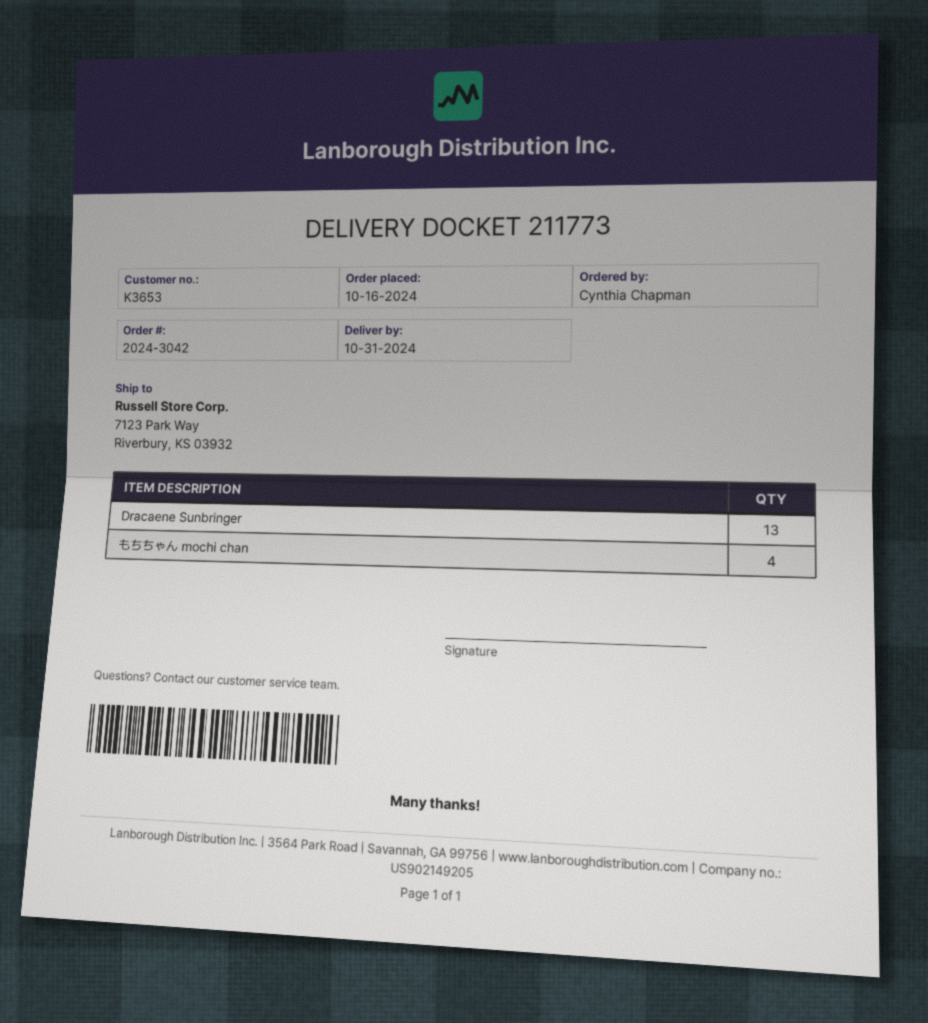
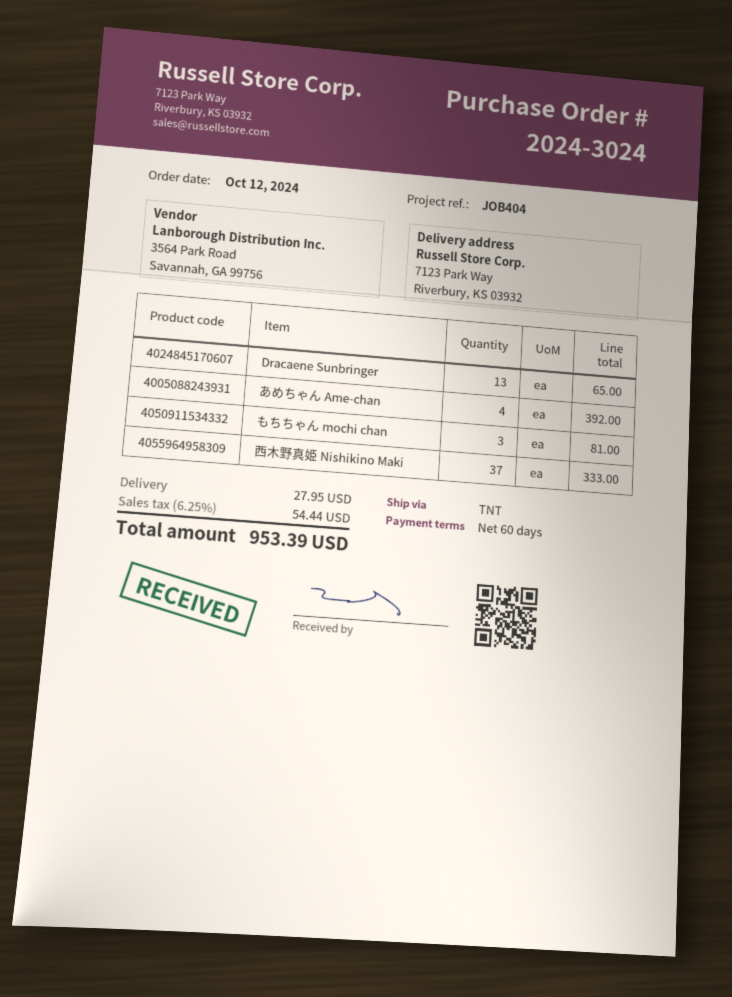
order number: 2024-3042 -> 2024-3024
order date: 2024-10-16 -> 2024-10-12
もちちゃん mochi chan: 4 -> 3
あめちゃん Ame-chan: none -> 4
西木野真姫 Nishikino Maki: none -> 37

